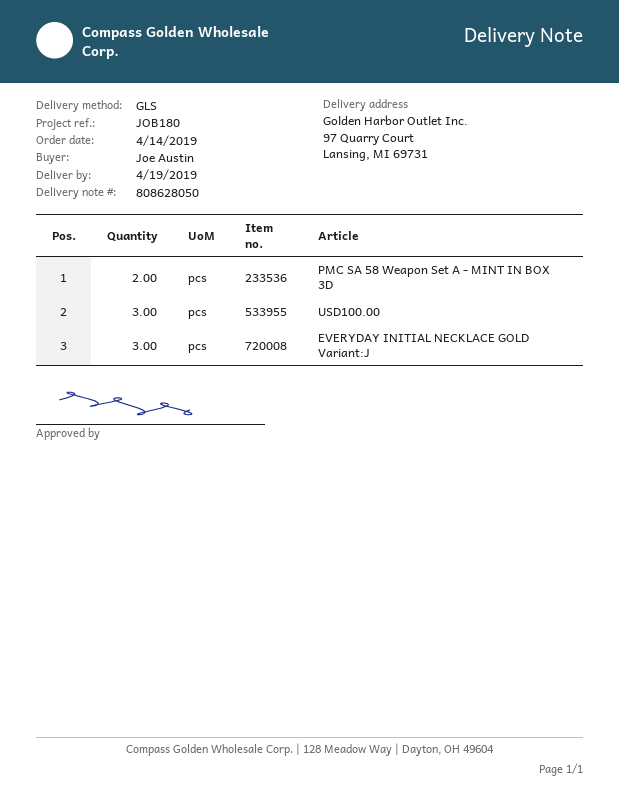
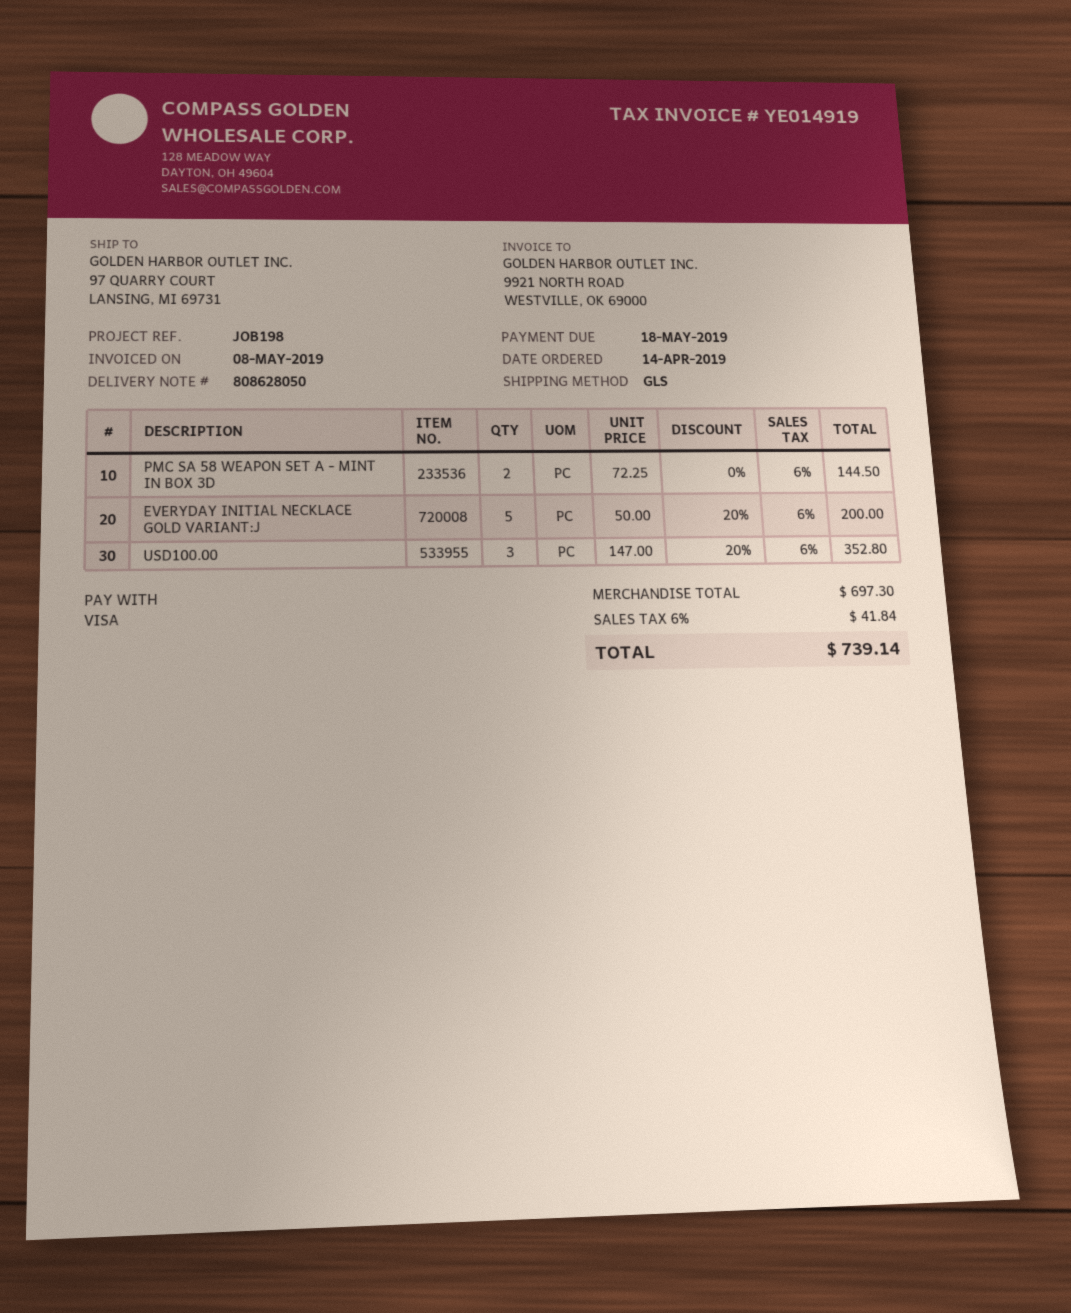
reference: JOB180 -> JOB198
EVERYDAY INITIAL NECKLACE GOLD Variant:J: 3 -> 5

